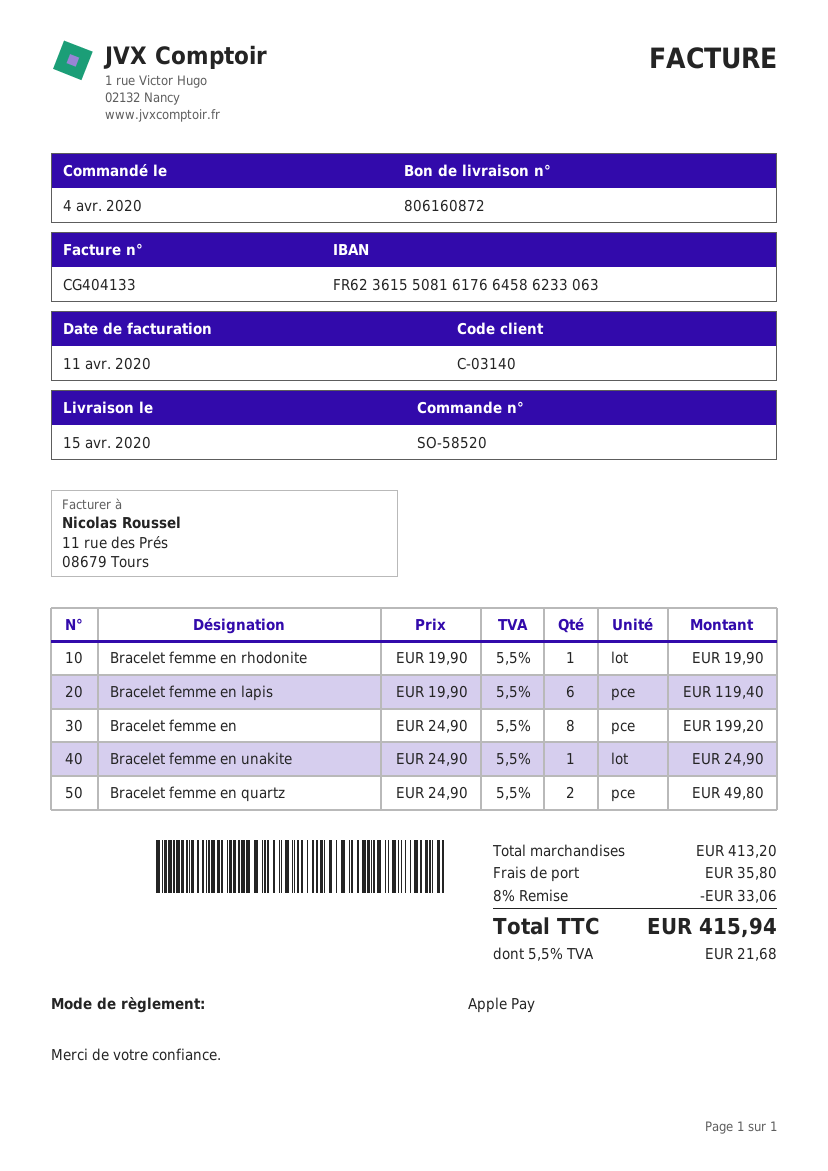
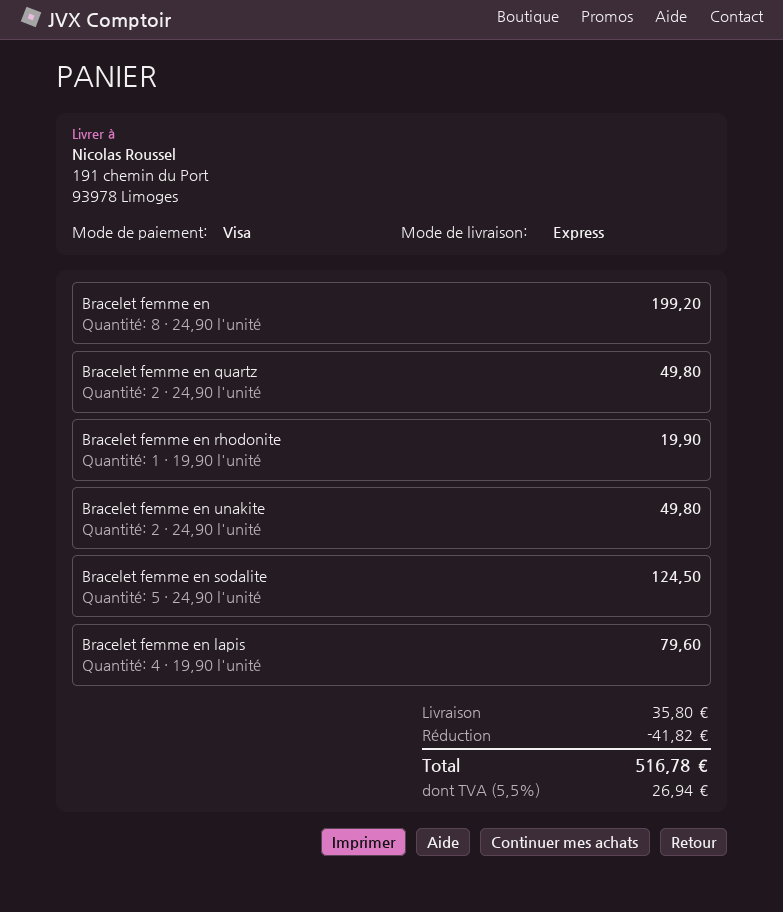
payment method: Apple Pay -> Visa
Bracelet femme en lapis: 6 x 19.90 = 119.40 -> 4 x 19.90 = 79.60
Bracelet femme en unakite: 1 x 24.90 = 24.90 -> 2 x 24.90 = 49.80
Bracelet femme en sodalite: none -> 5 x 24.90 = 124.50
discount: 33.06 -> 41.82
tax: 5.5% = 21.68 -> 5.5% = 26.94
total: 415.94 -> 516.78

